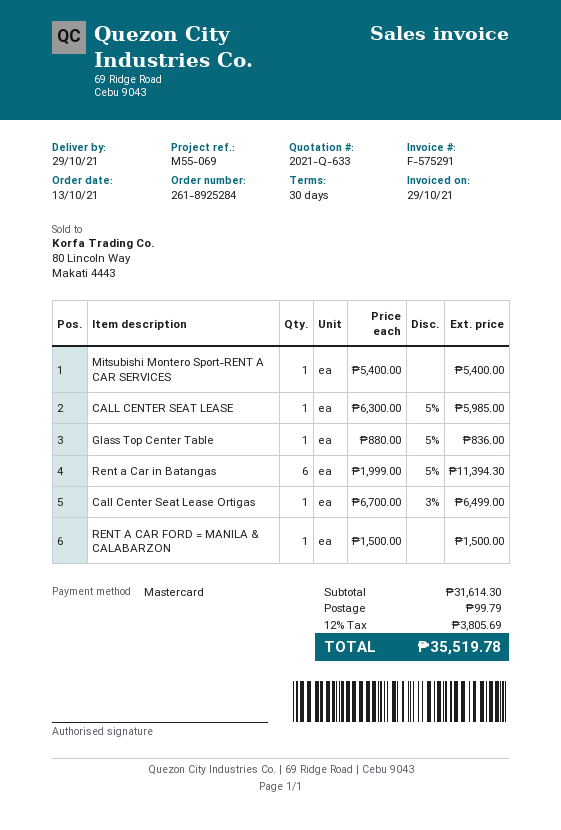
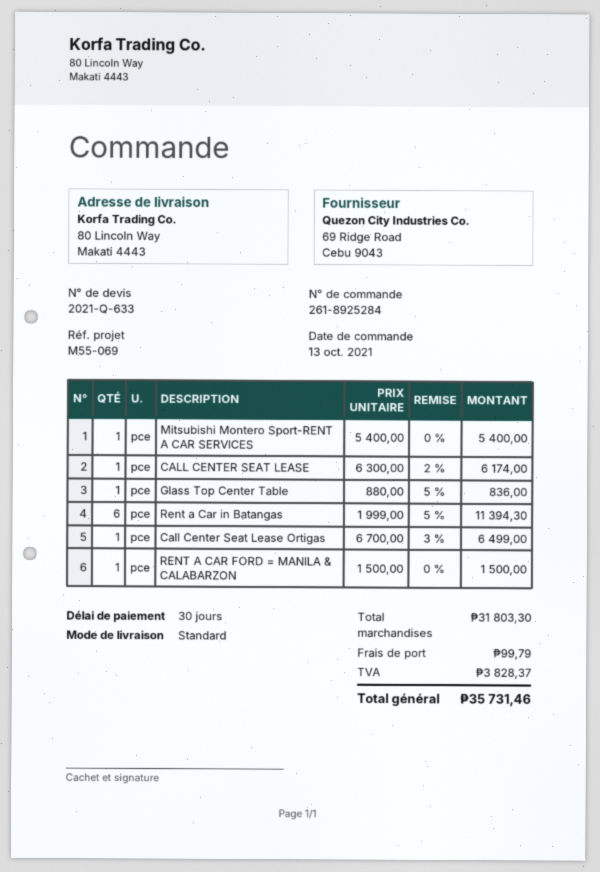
CALL CENTER SEAT LEASE: 1 x 6300.00 - 5% = 5985.00 -> 1 x 6300.00 - 2% = 6174.00
subtotal: 31614.30 -> 31803.30
tax: 3805.69 -> 3828.37
total: 35519.78 -> 35731.46

